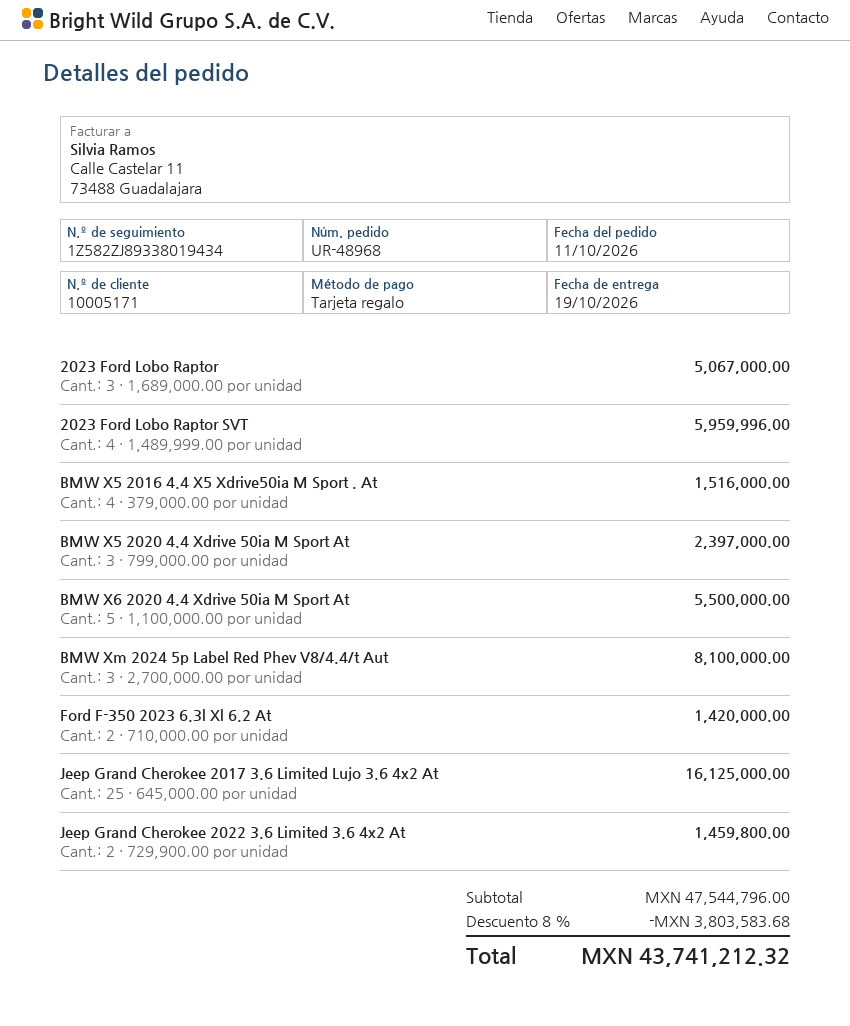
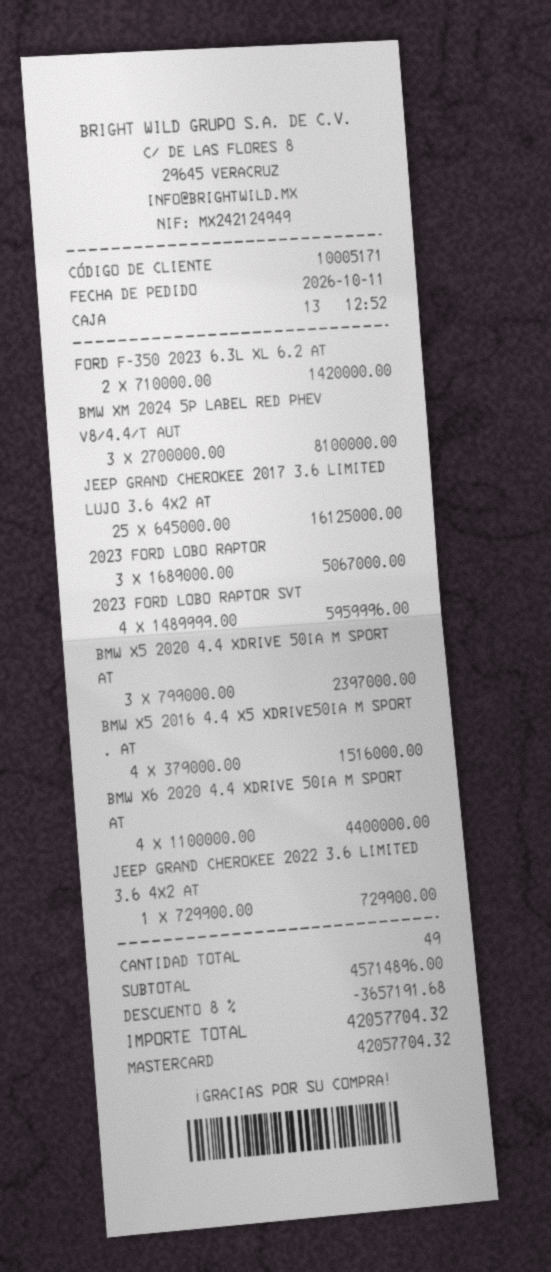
payment method: gift card -> Mastercard
BMW X6 2020 4.4 Xdrive 50ia M Sport At: 5 x 1100000.00 = 5500000.00 -> 4 x 1100000.00 = 4400000.00
Jeep Grand Cherokee 2022 3.6 Limited 3.6 4x2 At: 2 x 729900.00 = 1459800.00 -> 1 x 729900.00 = 729900.00
subtotal: 47544796.00 -> 45714896.00
discount: 8% = 3803583.68 -> 8% = 3657191.68
total: 43741212.32 -> 42057704.32

